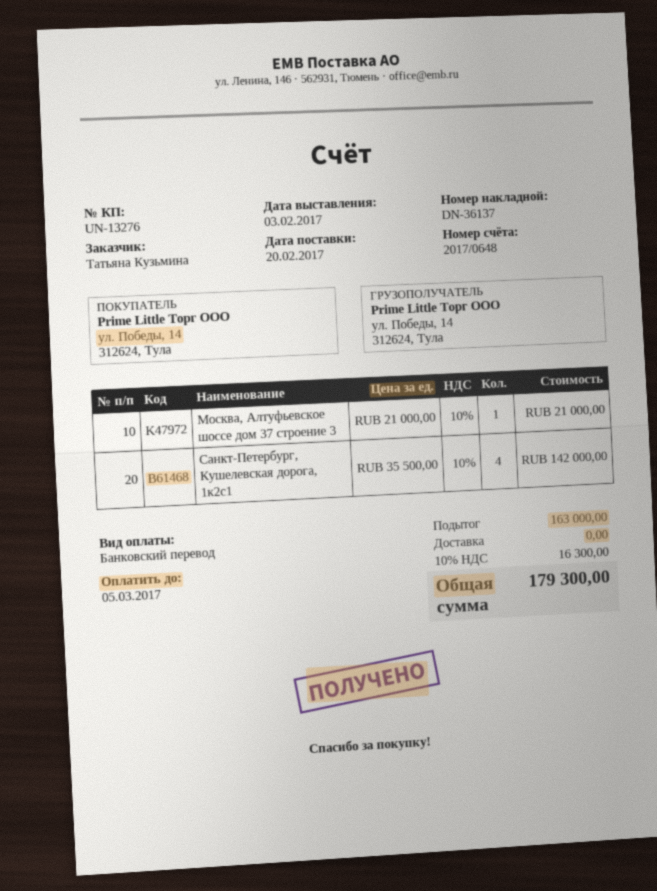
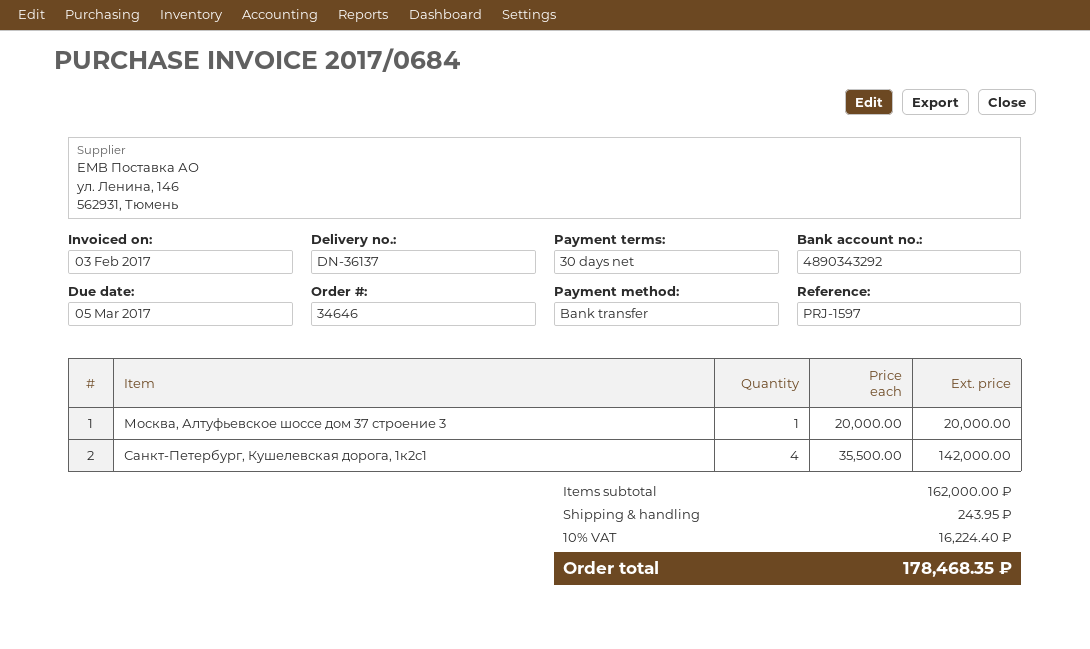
invoice number: 2017/0648 -> 2017/0684
Москва, Алтуфьевское шоссе дом 37 строение 3: 1 x 21000.00 = 21000.00 -> 1 x 20000.00 = 20000.00
subtotal: 163000.00 -> 162000.00
shipping: 0.00 -> 243.95
tax: 10% = 16300.00 -> 10% = 16224.40
total: 179300.00 -> 178468.35

